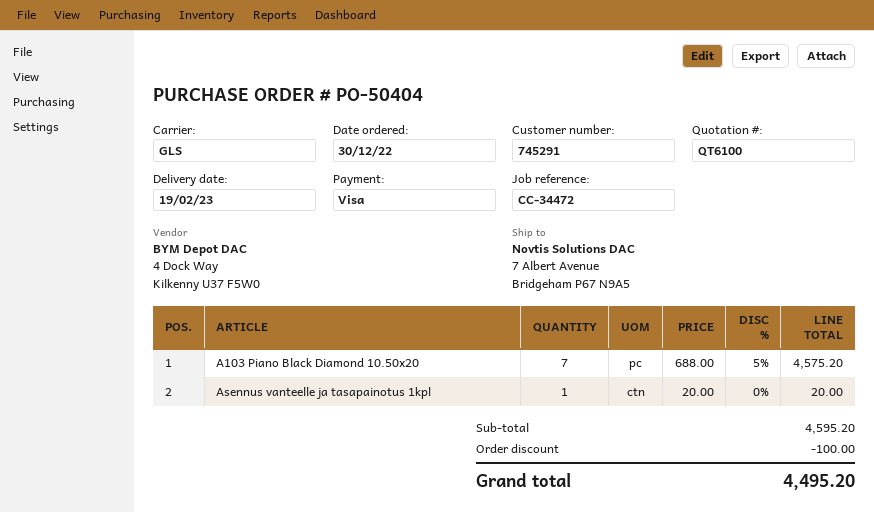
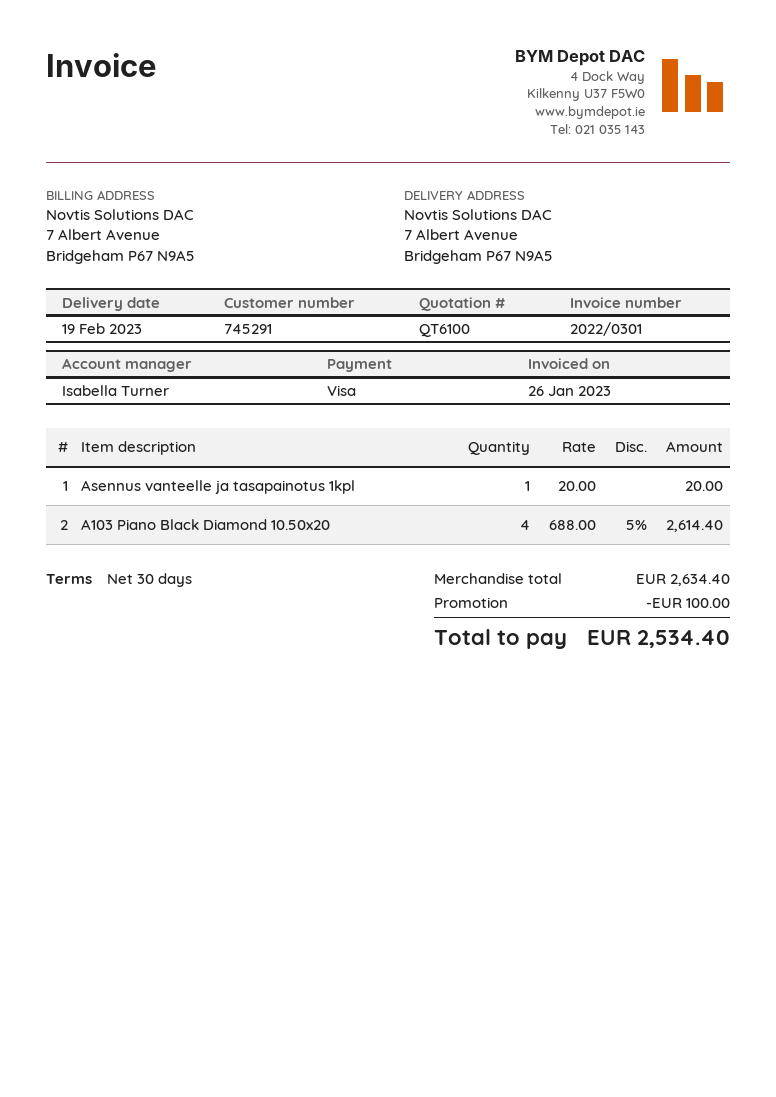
A103 Piano Black Diamond 10.50x20: 7 x 688.00 - 5% = 4575.20 -> 4 x 688.00 - 5% = 2614.40
subtotal: 4595.20 -> 2634.40
total: 4495.20 -> 2534.40

